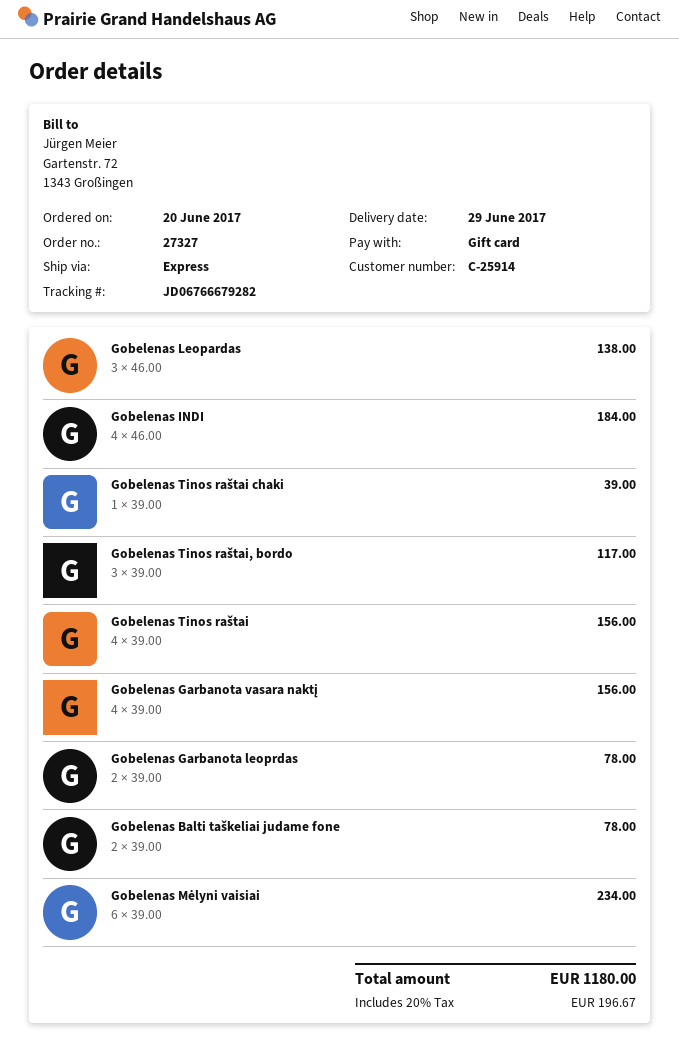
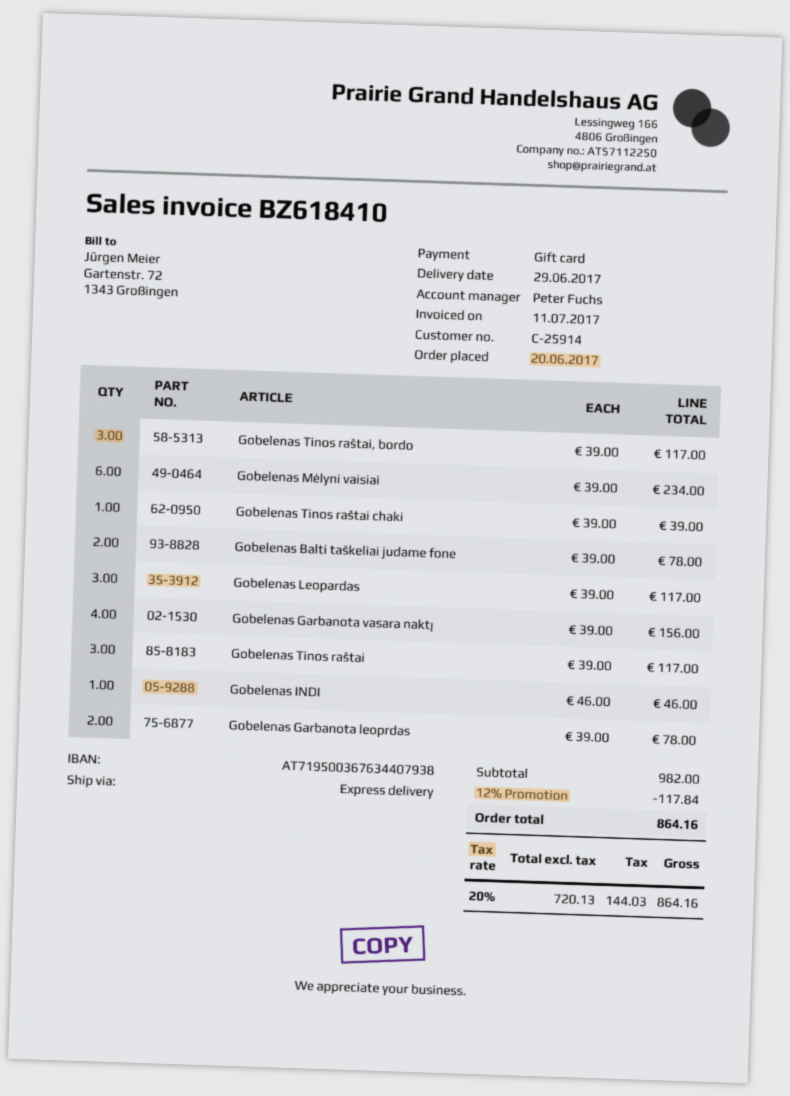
Gobelenas Leopardas: 3 x 46.00 = 138.00 -> 3 x 39.00 = 117.00
Gobelenas INDI: 4 x 46.00 = 184.00 -> 1 x 46.00 = 46.00
Gobelenas Tinos raštai: 4 x 39.00 = 156.00 -> 3 x 39.00 = 117.00
discount: none -> 12% = 117.84
tax: 20% = 196.67 -> 20% = 144.03
total: 1180.00 -> 864.16

